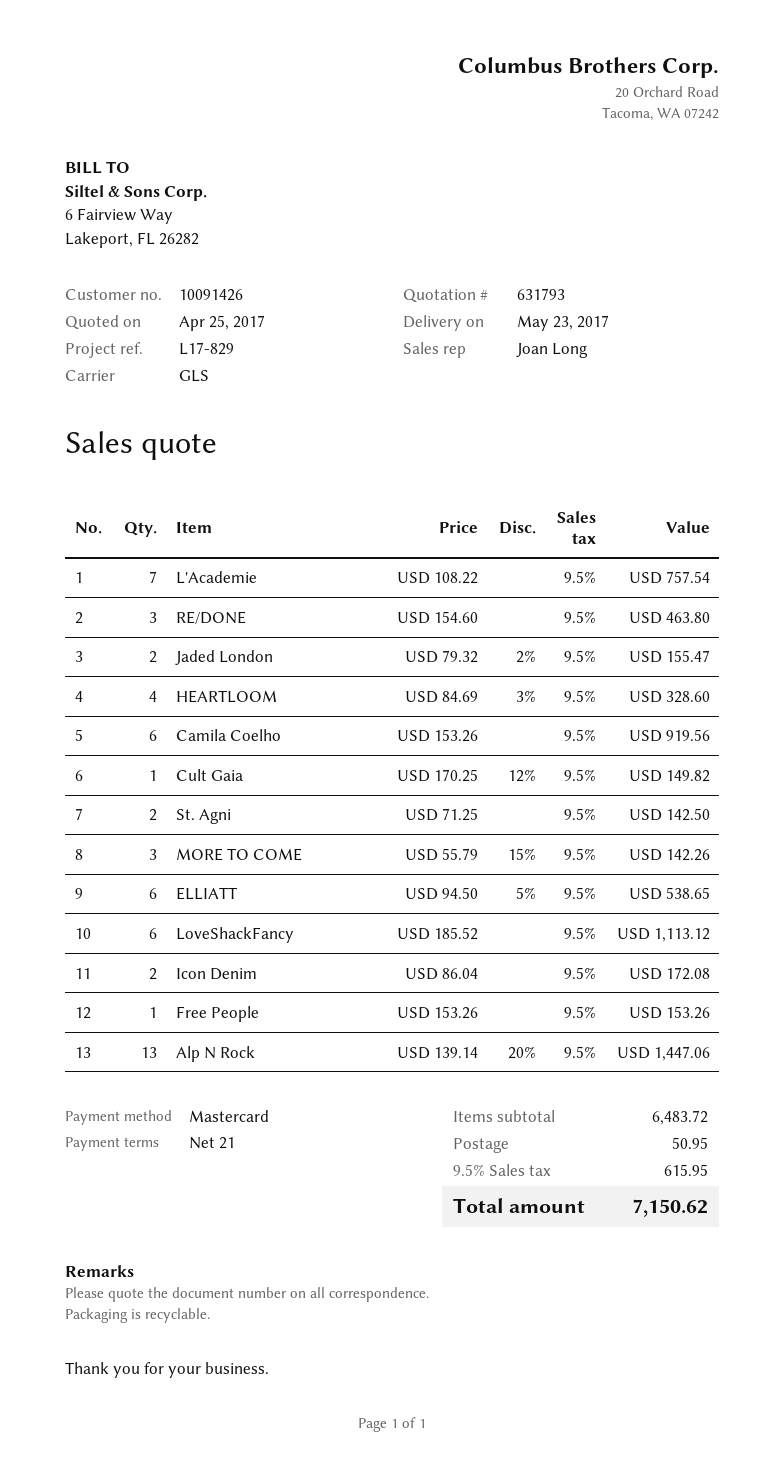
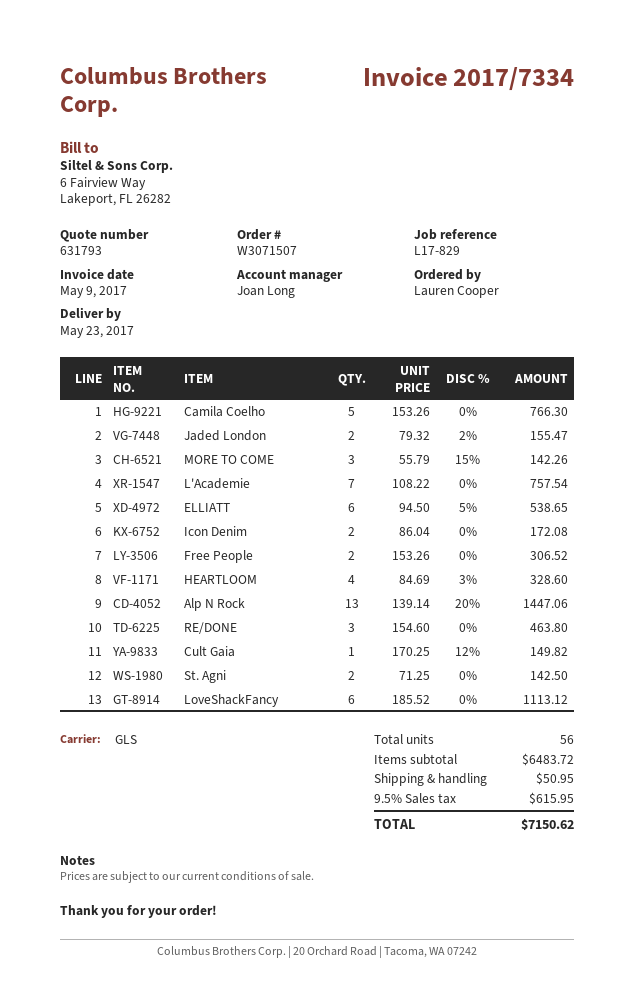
Camila Coelho: 6 x 153.26 = 919.56 -> 5 x 153.26 = 766.30
Free People: 1 x 153.26 = 153.26 -> 2 x 153.26 = 306.52

